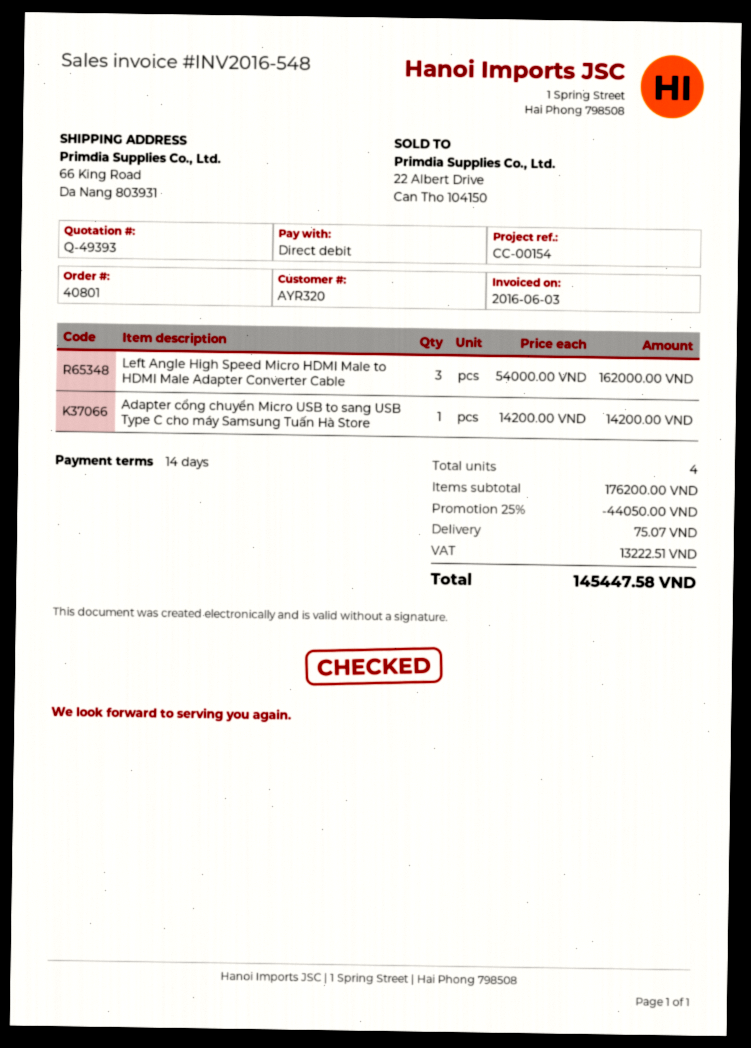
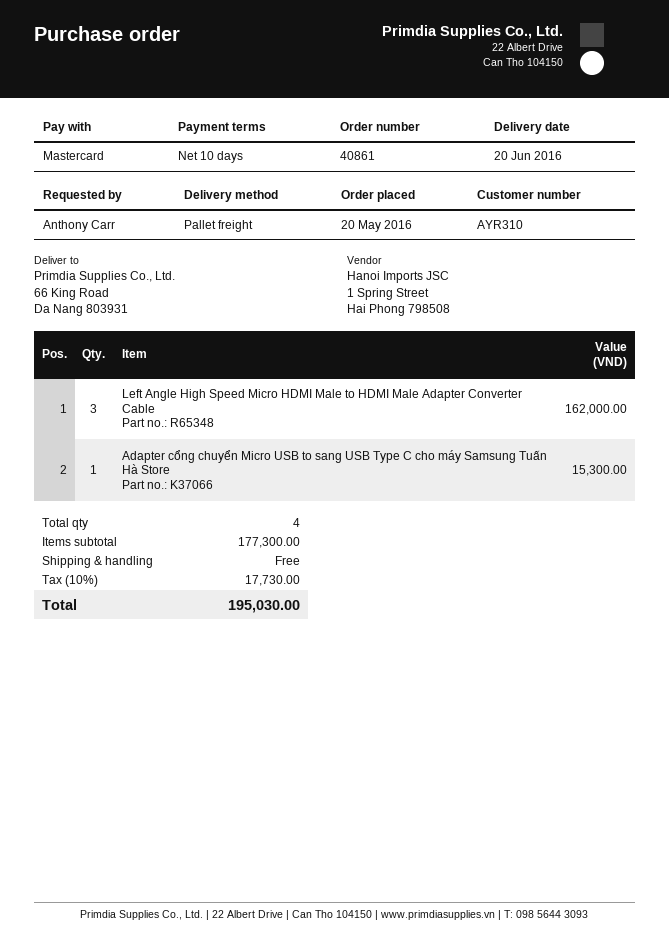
order number: 40801 -> 40861
payment terms: 14 days -> 10 days
customer number: AYR320 -> AYR310
payment method: direct debit -> Mastercard
Adapter cổng chuyển Micro USB to sang USB Type C cho máy Samsung Tuấn Hà Store: 1 for 14200.00 -> 1 for 15300.00
subtotal: 176200.00 -> 177300.00
discount: 25% = 44050.00 -> none
shipping: 75.07 -> 0.00
tax: 13222.51 -> 17730.00
total: 145447.58 -> 195030.00

